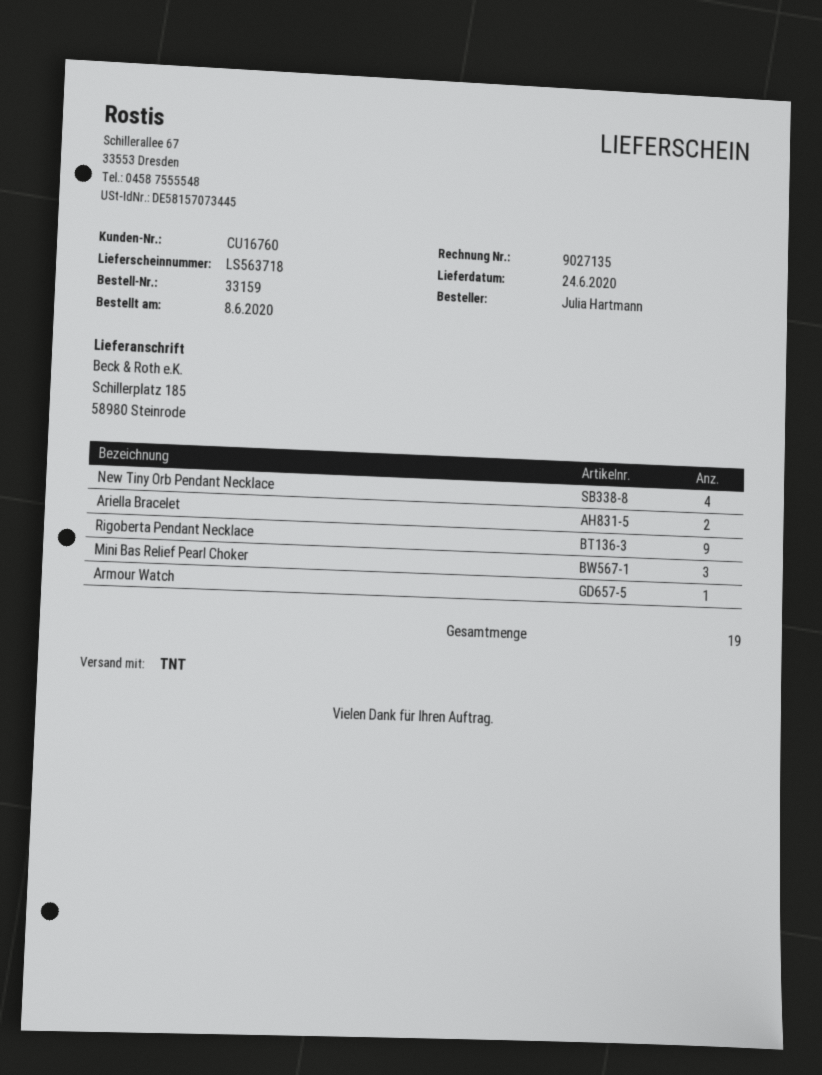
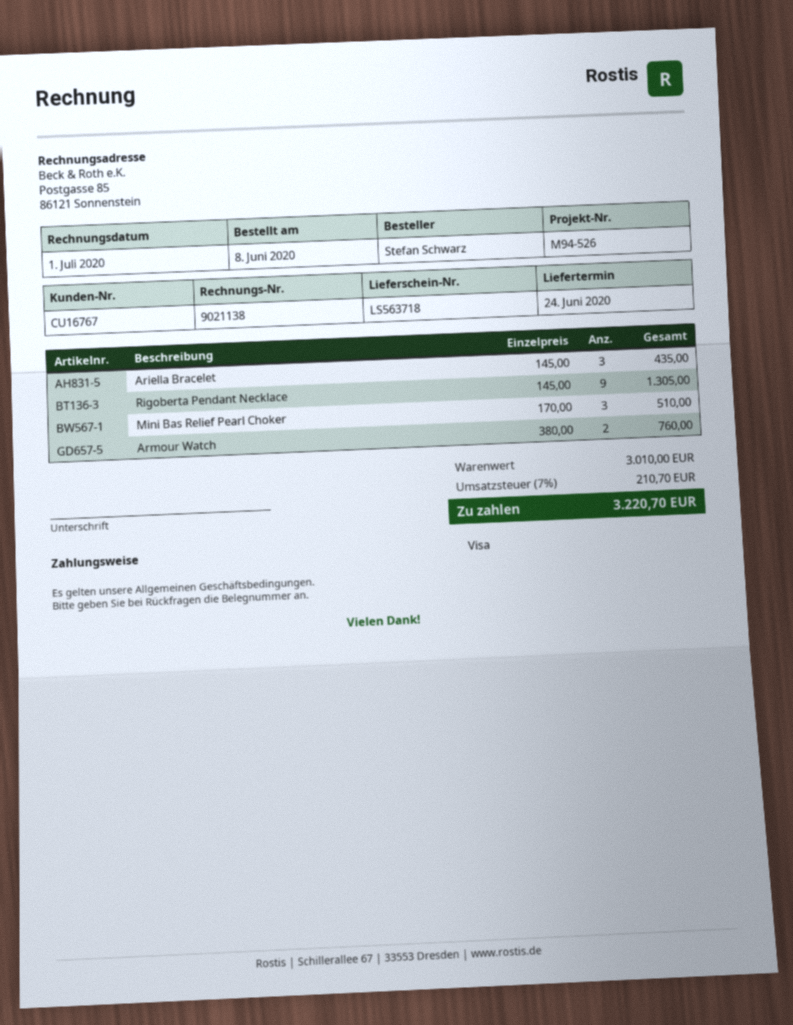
invoice number: 9027135 -> 9021138
customer number: CU16760 -> CU16767
ordered by: Julia Hartmann -> Stefan Schwarz
New Tiny Orb Pendant Necklace: 4 -> none
Ariella Bracelet: 2 -> 3
Armour Watch: 1 -> 2

